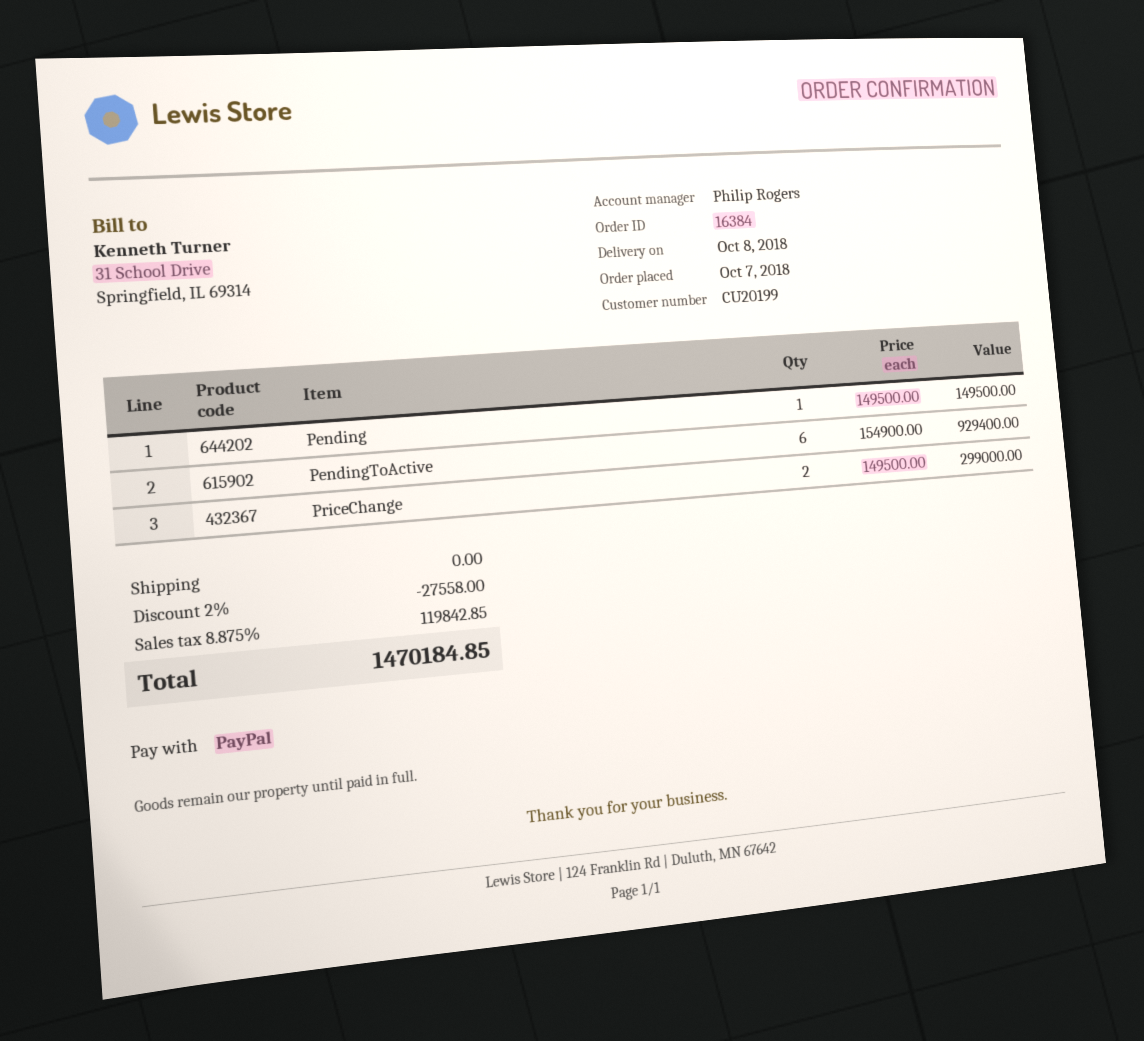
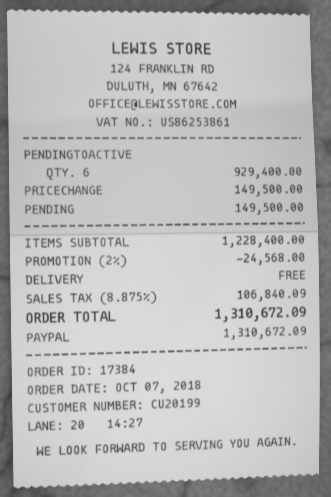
order number: 16384 -> 17384
PriceChange: 2 for 299000.00 -> 1 for 149500.00
discount: 2% = 27558.00 -> 2% = 24568.00
tax: 8.875% = 119842.85 -> 8.875% = 106840.09
total: 1470184.85 -> 1310672.09

